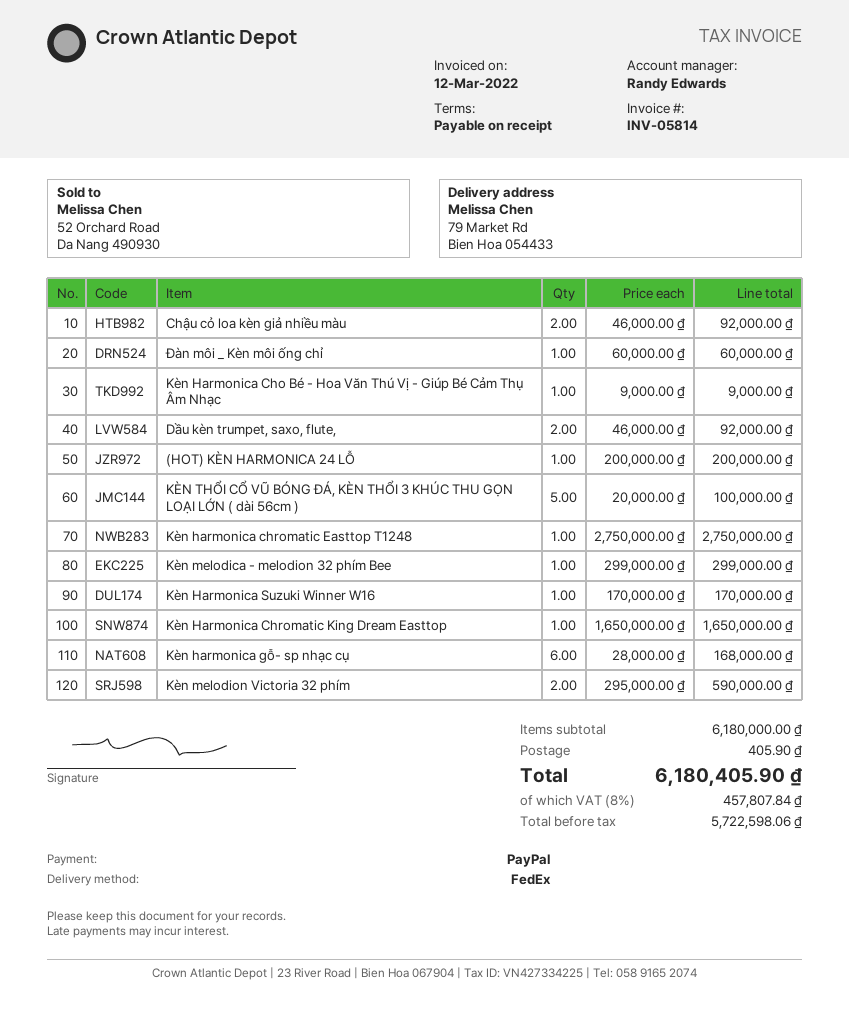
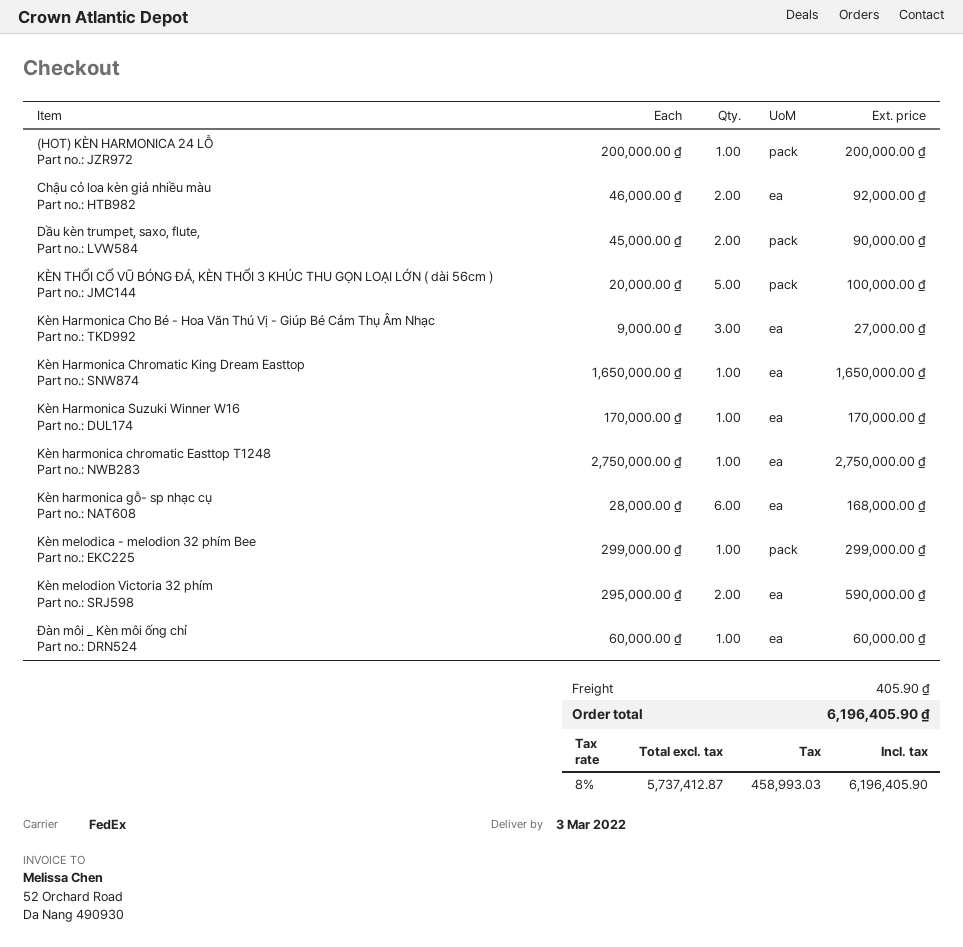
Kèn Harmonica Cho Bé - Hoa Văn Thú Vị - Giúp Bé Cảm Thụ Âm Nhạc: 1 x 9000.00 = 9000.00 -> 3 x 9000.00 = 27000.00
Dầu kèn trumpet, saxo, flute,: 2 x 46000.00 = 92000.00 -> 2 x 45000.00 = 90000.00
net: 5722598.06 -> 5737412.87
tax: 8% = 457807.84 -> 8% = 458993.03
total: 6180405.90 -> 6196405.90

